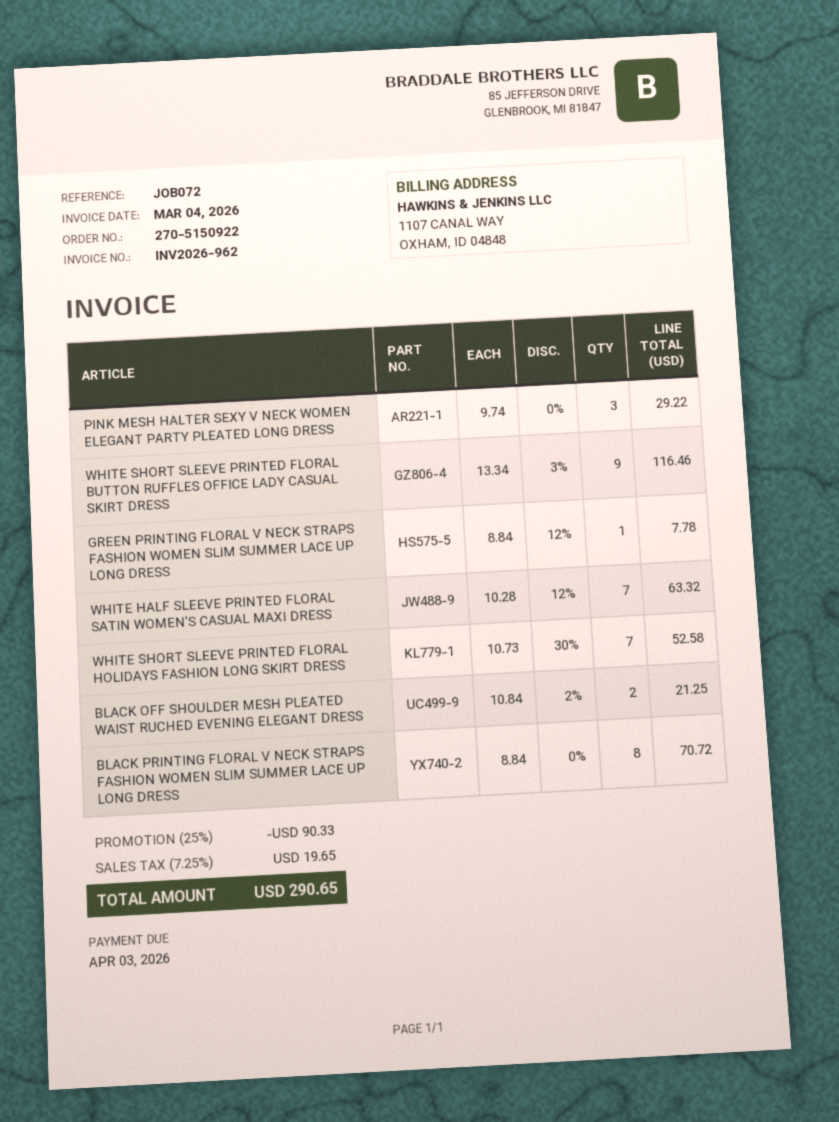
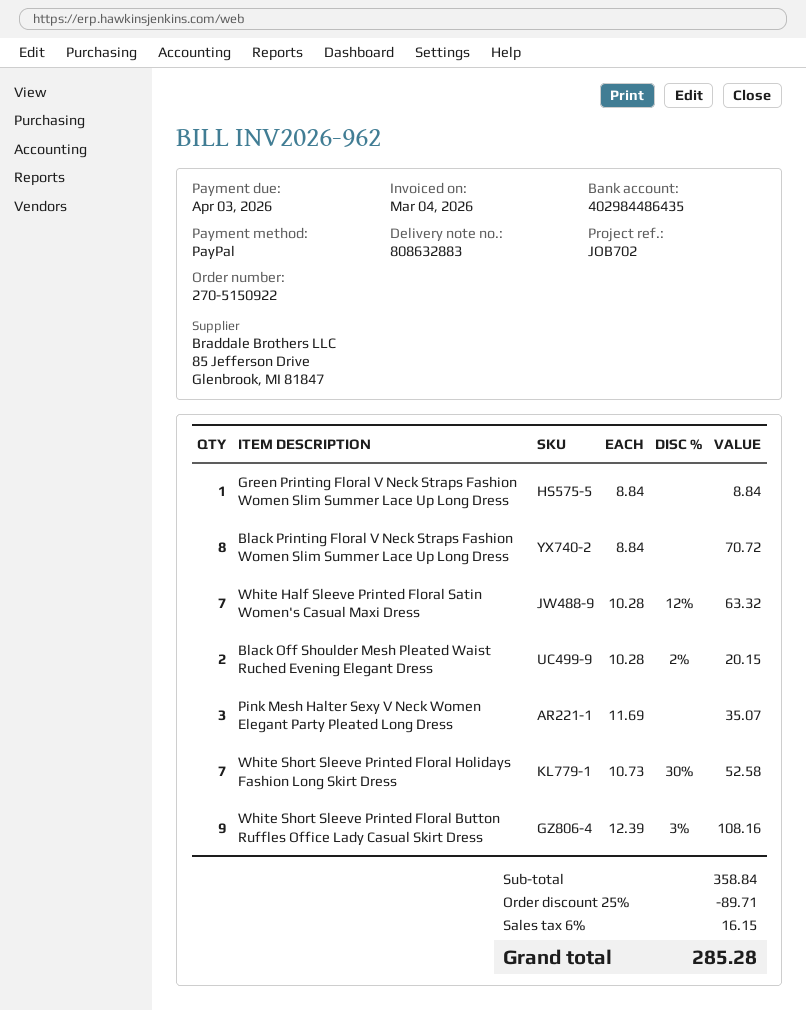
reference: JOB072 -> JOB702
PINK MESH HALTER SEXY V NECK WOMEN ELEGANT PARTY PLEATED LONG DRESS: 3 x 9.74 = 29.22 -> 3 x 11.69 = 35.07
WHITE SHORT SLEEVE PRINTED FLORAL BUTTON RUFFLES OFFICE LADY CASUAL SKIRT DRESS: 9 x 13.34 - 3% = 116.46 -> 9 x 12.39 - 3% = 108.16
GREEN PRINTING FLORAL V NECK STRAPS FASHION WOMEN SLIM SUMMER LACE UP LONG DRESS: 1 x 8.84 - 12% = 7.78 -> 1 x 8.84 = 8.84
BLACK OFF SHOULDER MESH PLEATED WAIST RUCHED EVENING ELEGANT DRESS: 2 x 10.84 - 2% = 21.25 -> 2 x 10.28 - 2% = 20.15
discount: 25% = 90.33 -> 25% = 89.71
tax: 7.25% = 19.65 -> 6% = 16.15
total: 290.65 -> 285.28

